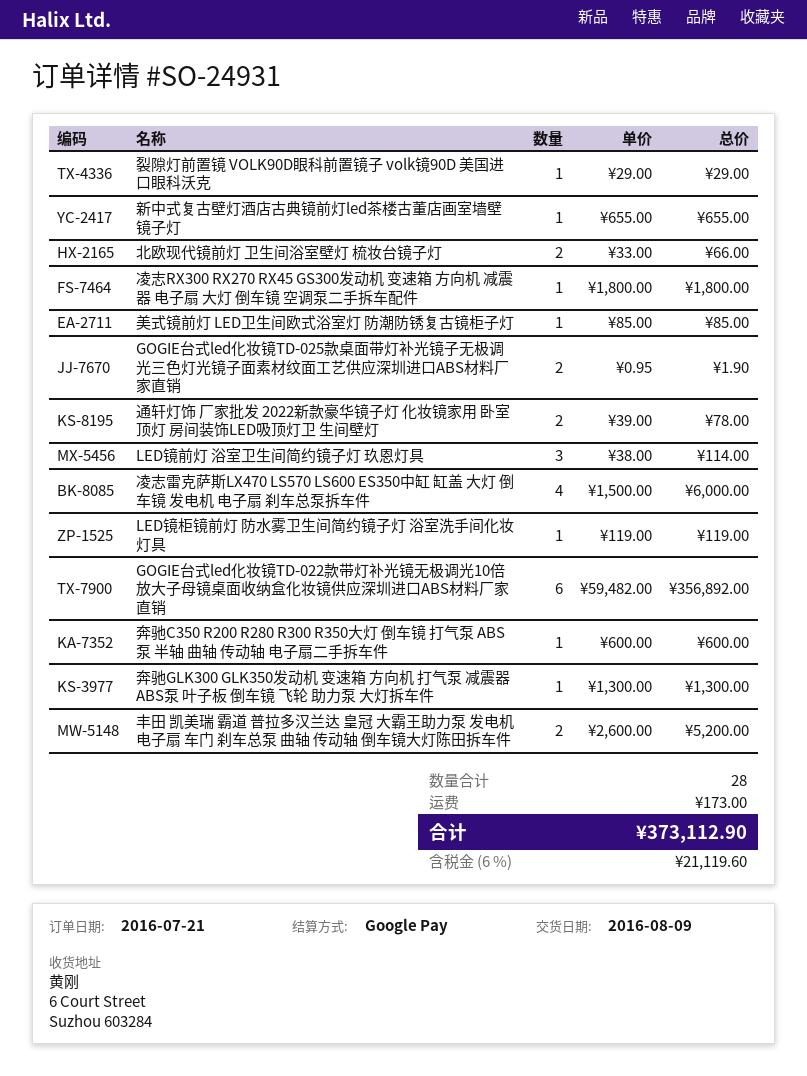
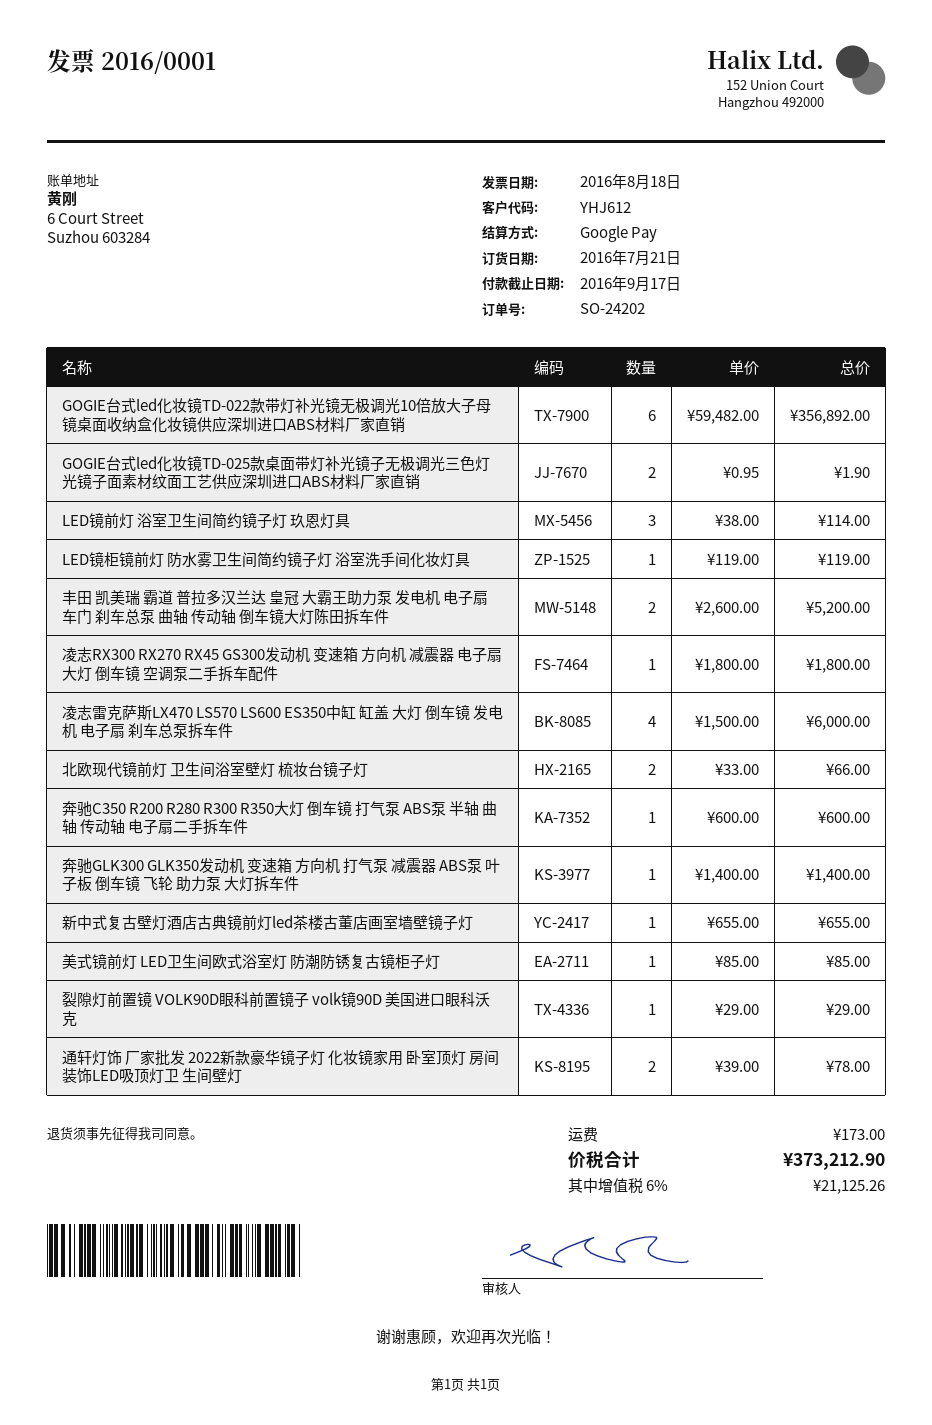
order number: SO-24931 -> SO-24202
奔驰GLK300 GLK350发动机 变速箱 方向机 打气泵 减震器 ABS泵 叶子板 倒车镜 飞轮 助力泵 大灯拆车件: 1 x 1300.00 = 1300.00 -> 1 x 1400.00 = 1400.00
tax: 6% = 21119.60 -> 6% = 21125.26
total: 373112.90 -> 373212.90

